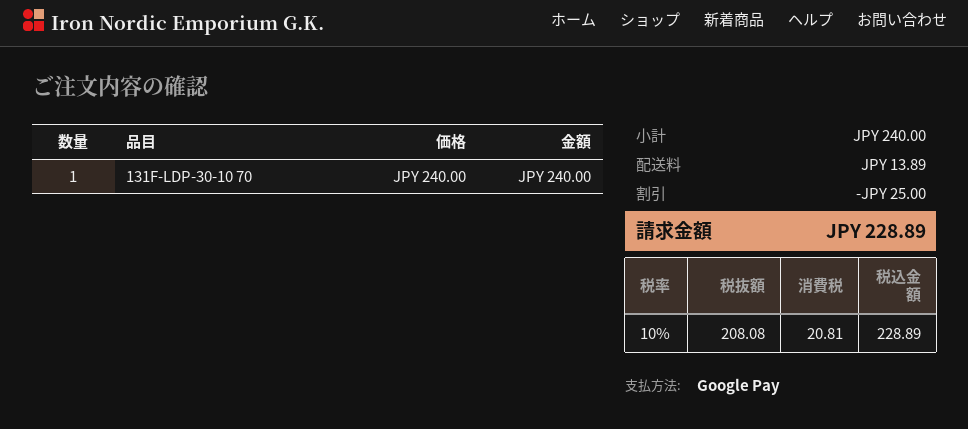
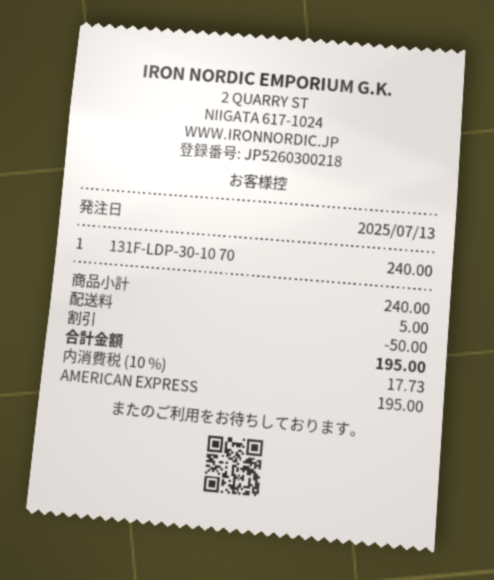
payment method: Google Pay -> American Express
discount: 25.00 -> 50.00
shipping: 13.89 -> 5.00
tax: 10% = 20.81 -> 10% = 17.73
total: 228.89 -> 195.00

